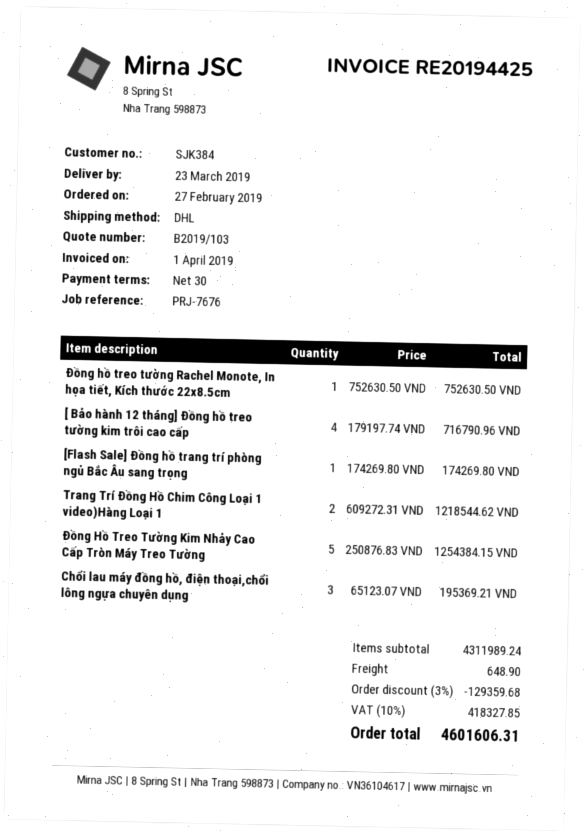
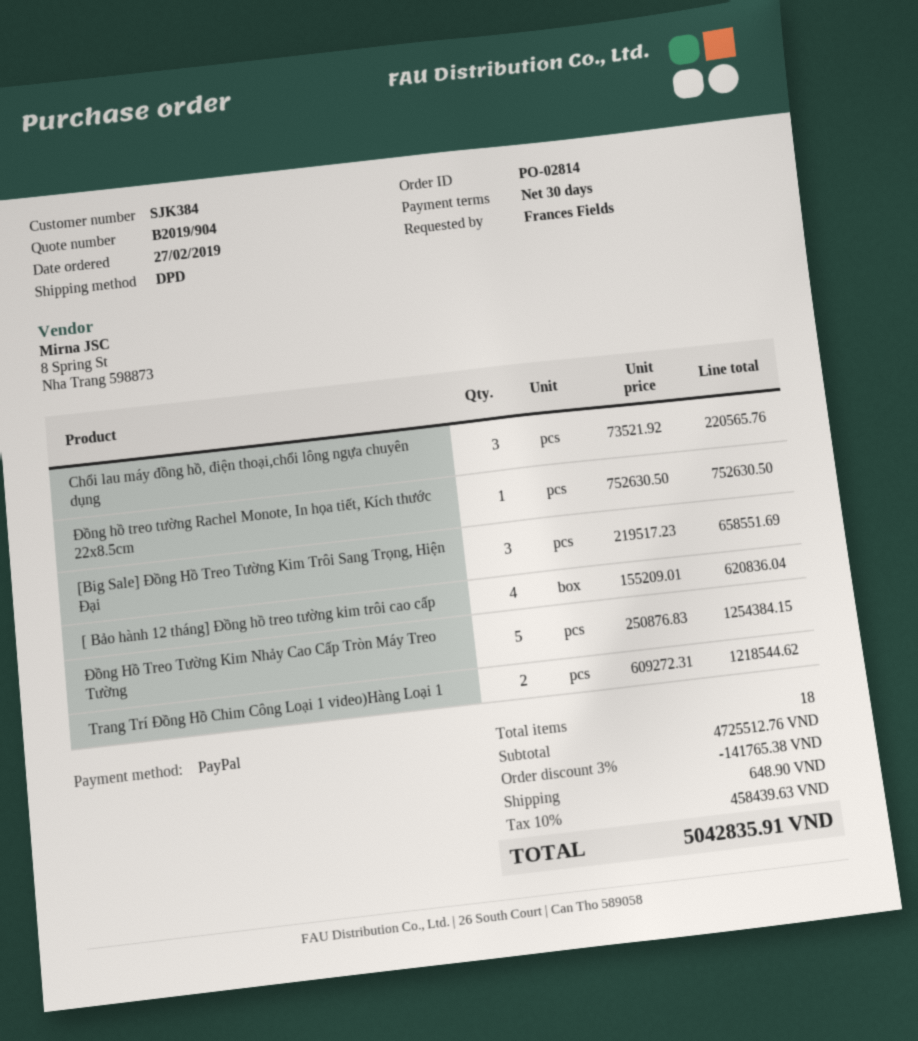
quote number: B2019/103 -> B2019/904
shipping method: DHL -> DPD
[ Bảo hành 12 tháng] Đồng hồ treo tường kim trôi cao cấp: 4 x 179197.74 = 716790.96 -> 4 x 155209.01 = 620836.04
[Flash Sale] Đồng hồ trang trí phòng ngủ Bắc Âu sang trọng: 1 x 174269.80 = 174269.80 -> none
Chổi lau máy đồng hồ, điện thoại,chổi lông ngựa chuyên dụng: 3 x 65123.07 = 195369.21 -> 3 x 73521.92 = 220565.76
[Big Sale] Đồng Hồ Treo Tường Kim Trôi Sang Trọng, Hiện Đại: none -> 3 x 219517.23 = 658551.69
subtotal: 4311989.24 -> 4725512.76
discount: 3% = 129359.68 -> 3% = 141765.38
tax: 10% = 418327.85 -> 10% = 458439.63
total: 4601606.31 -> 5042835.91

